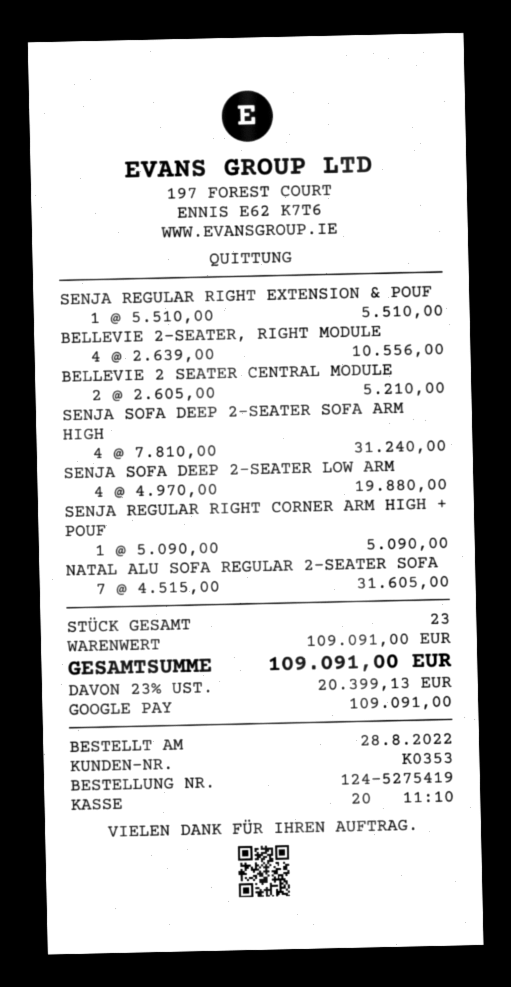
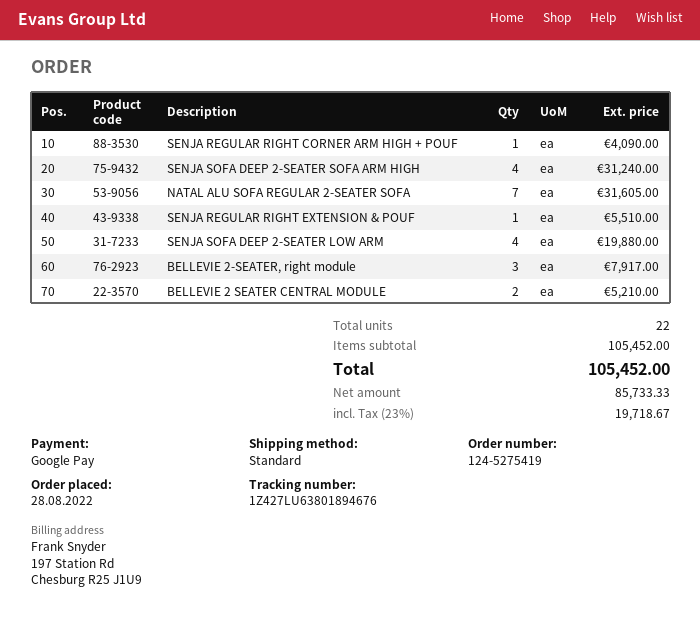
BELLEVIE 2-SEATER, RIGHT MODULE: 4 for 10556.00 -> 3 for 7917.00
SENJA REGULAR RIGHT CORNER ARM HIGH + POUF: 1 for 5090.00 -> 1 for 4090.00
total quantity: 23 -> 22
subtotal: 109091.00 -> 105452.00
tax: 23% = 20399.13 -> 23% = 19718.67
total: 109091.00 -> 105452.00

